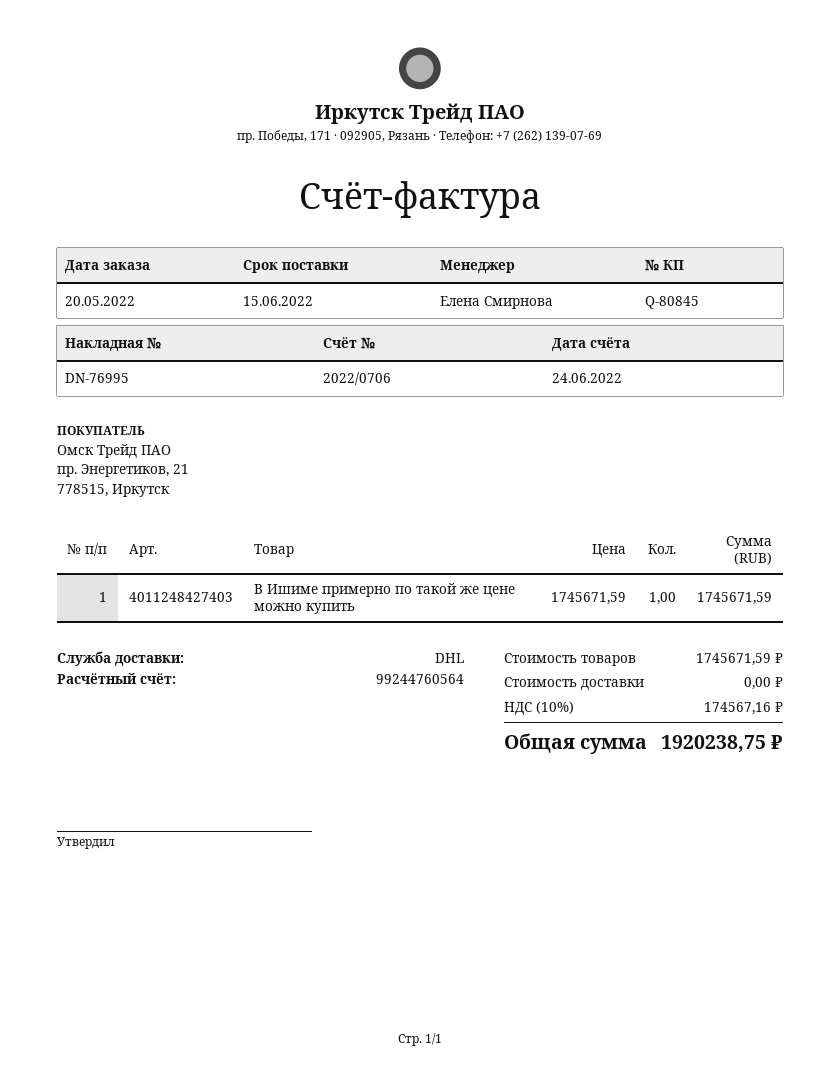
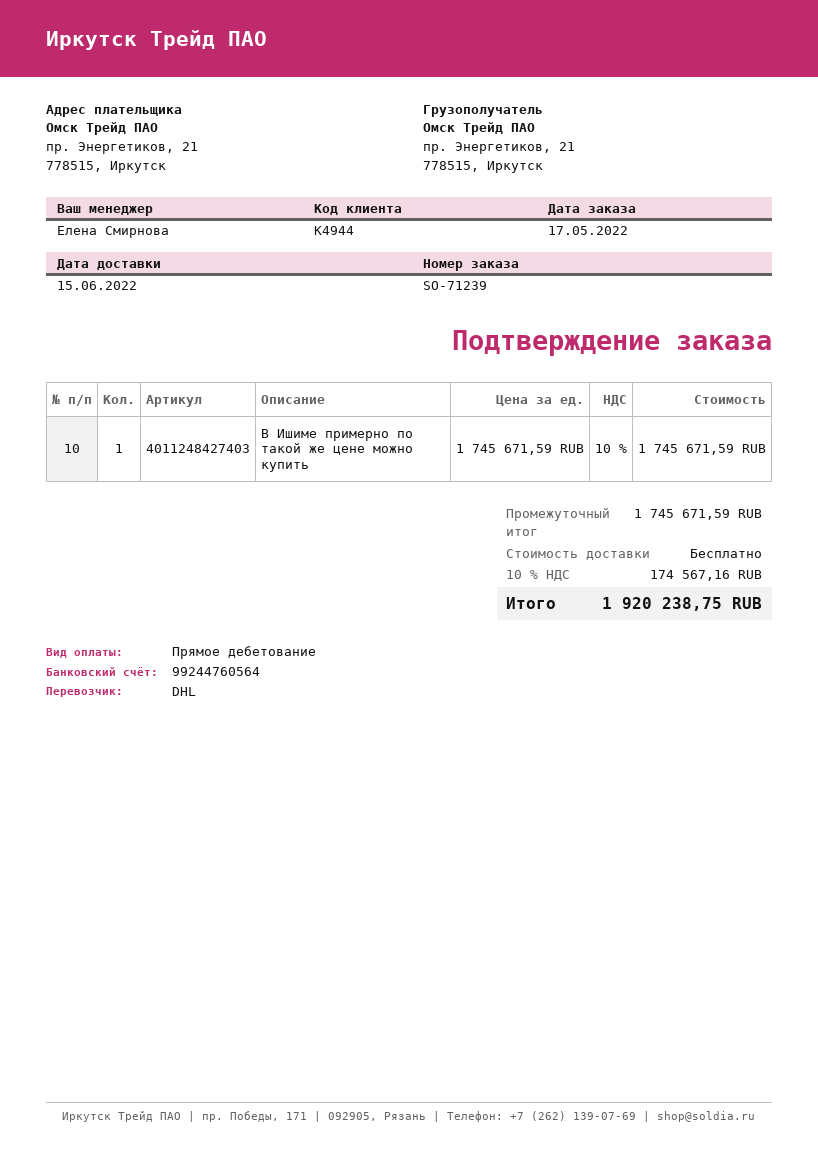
order date: 2022-05-20 -> 2022-05-17

